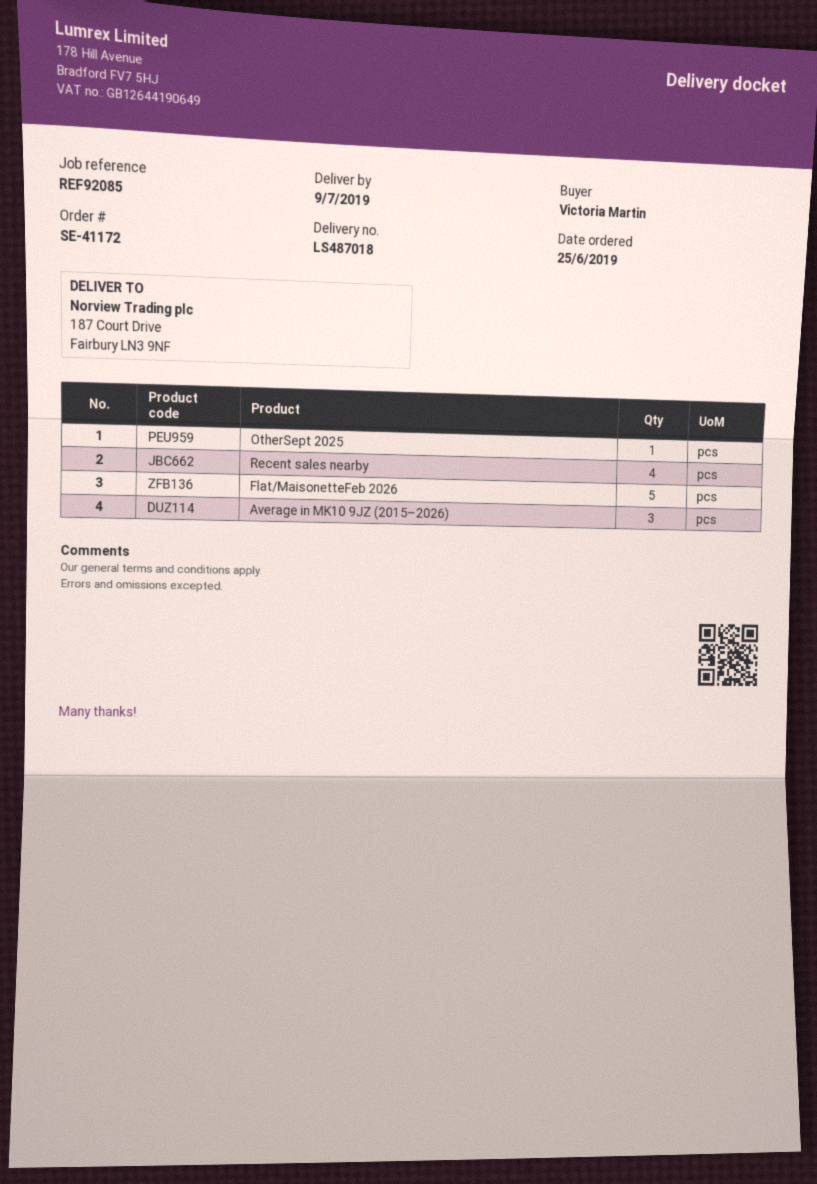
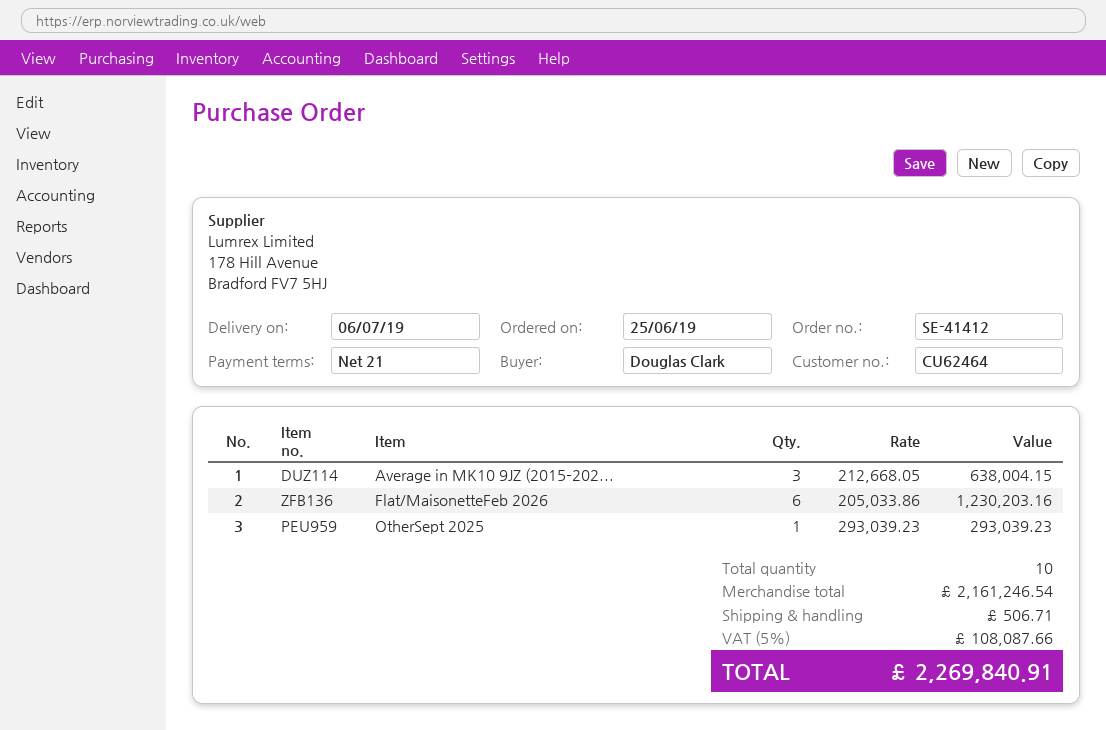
order number: SE-41172 -> SE-41412
delivery date: 2019-07-09 -> 2019-07-06
ordered by: Victoria Martin -> Douglas Clark
Recent sales nearby: 4 -> none
Flat/MaisonetteFeb 2026: 5 -> 6

